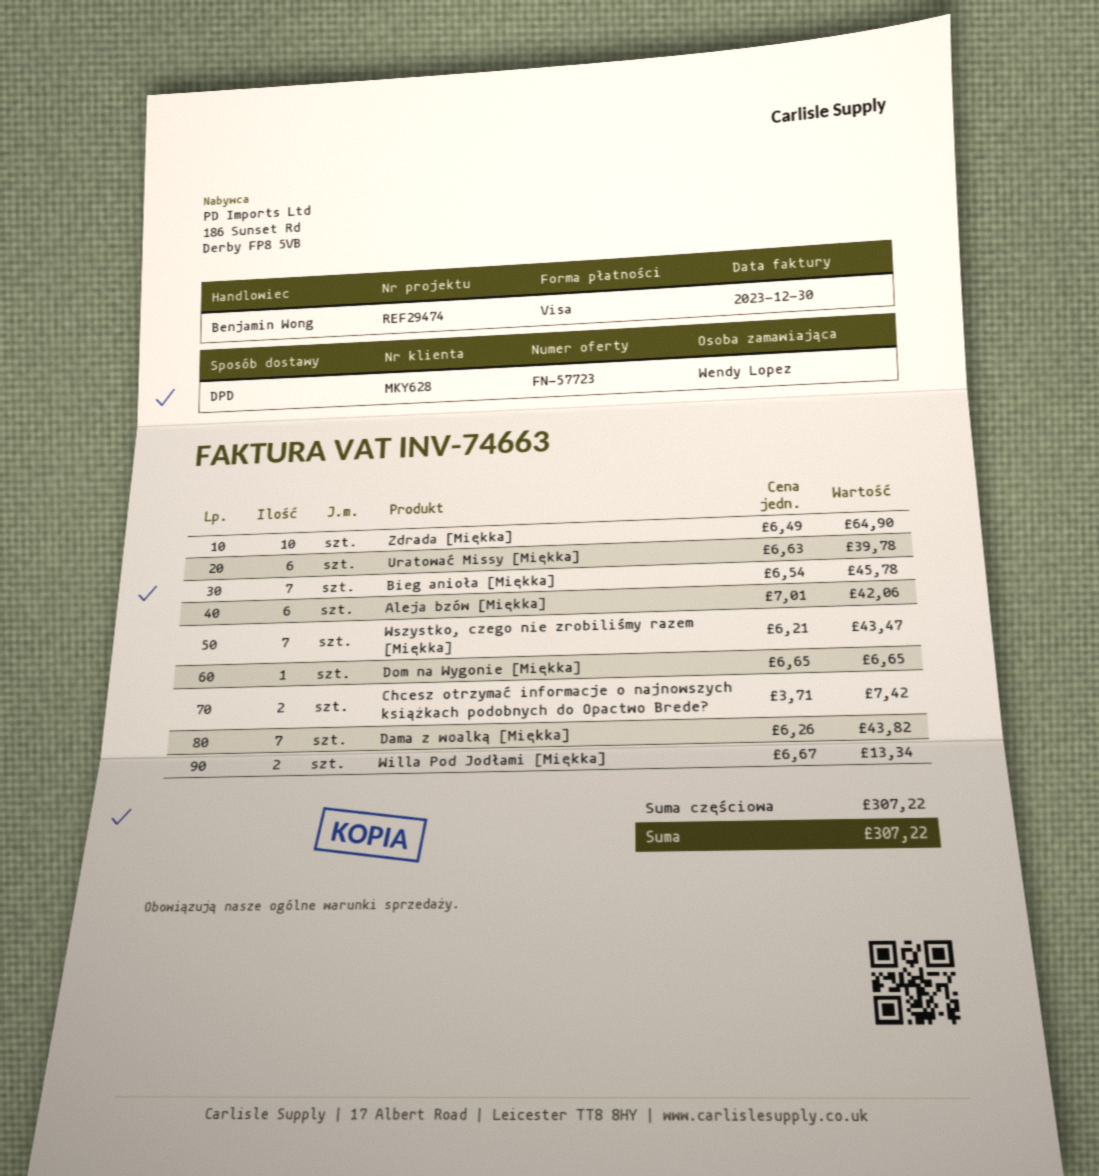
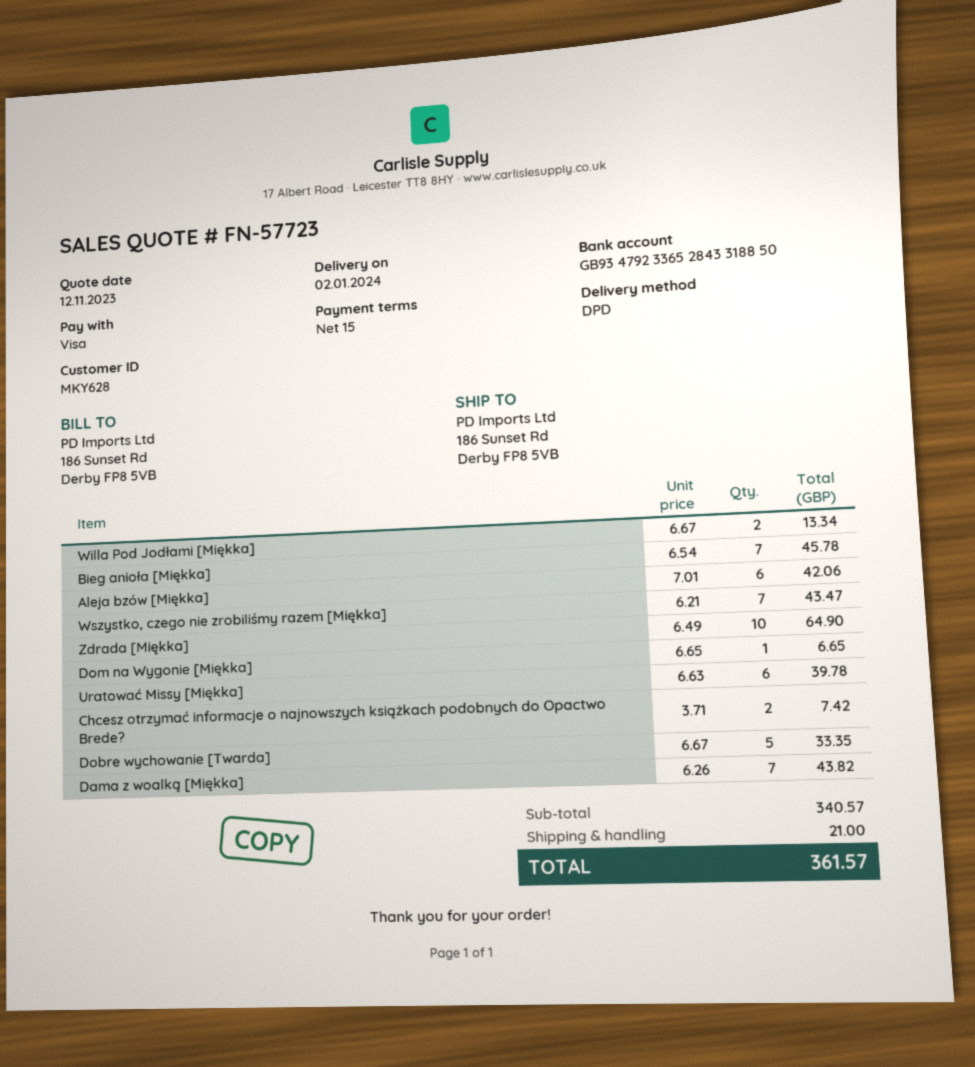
Dobre wychowanie [Twarda]: none -> 5 x 6.67 = 33.35
subtotal: 307.22 -> 340.57
shipping: none -> 21.00
total: 307.22 -> 361.57

